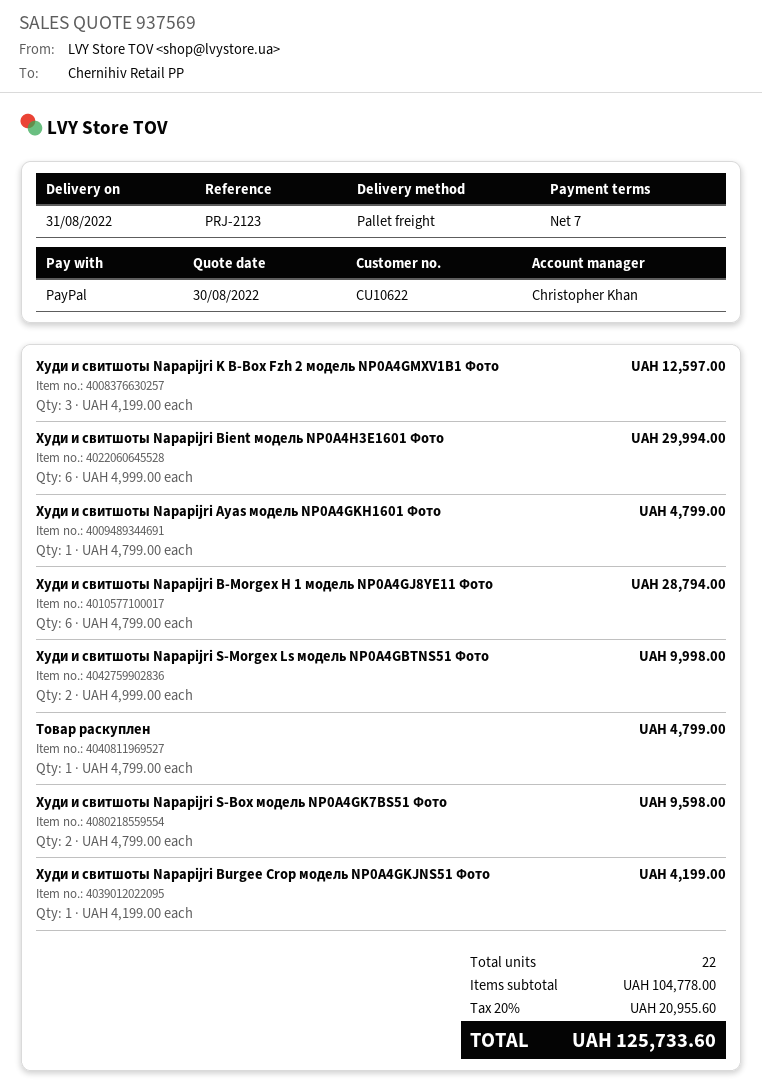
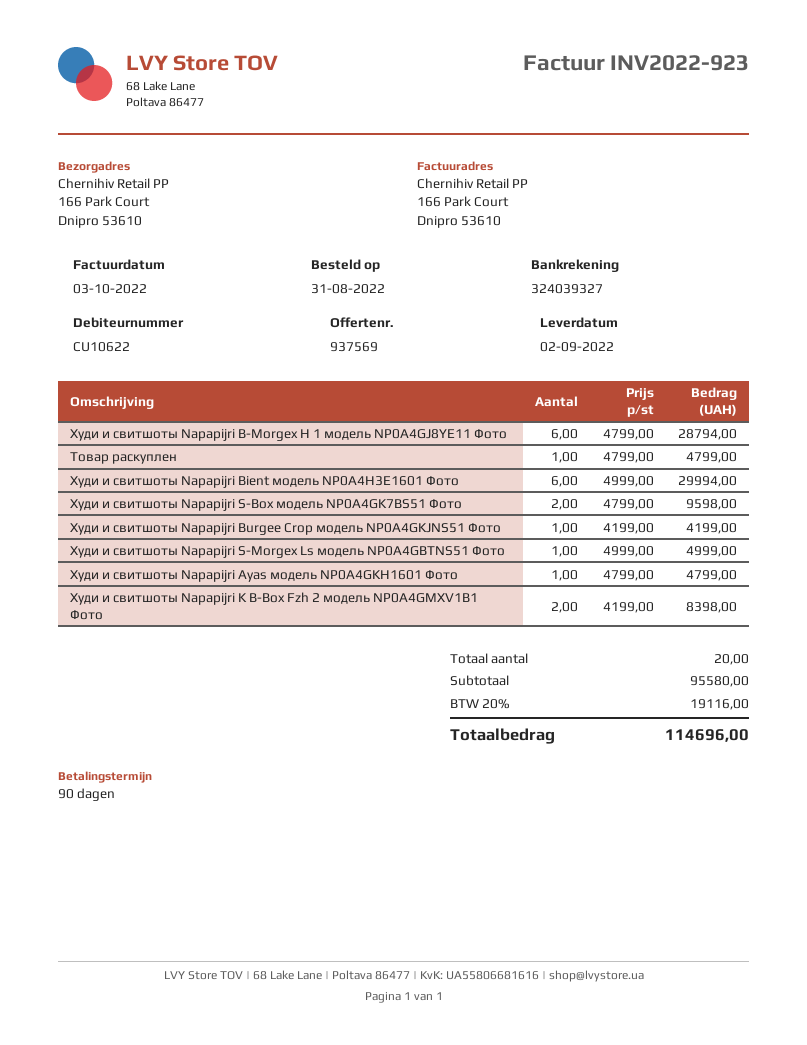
delivery date: 2022-08-31 -> 2022-09-02
payment terms: 7 days -> 90 days
Худи и свитшоты Napapijri K B-Box Fzh 2 модель NP0A4GMXV1B1 Фото: 3 x 4199.00 = 12597.00 -> 2 x 4199.00 = 8398.00
Худи и свитшоты Napapijri S-Morgex Ls модель NP0A4GBTNS51 Фото: 2 x 4999.00 = 9998.00 -> 1 x 4999.00 = 4999.00
total quantity: 22 -> 20
subtotal: 104778.00 -> 95580.00
tax: 20% = 20955.60 -> 20% = 19116.00
total: 125733.60 -> 114696.00

